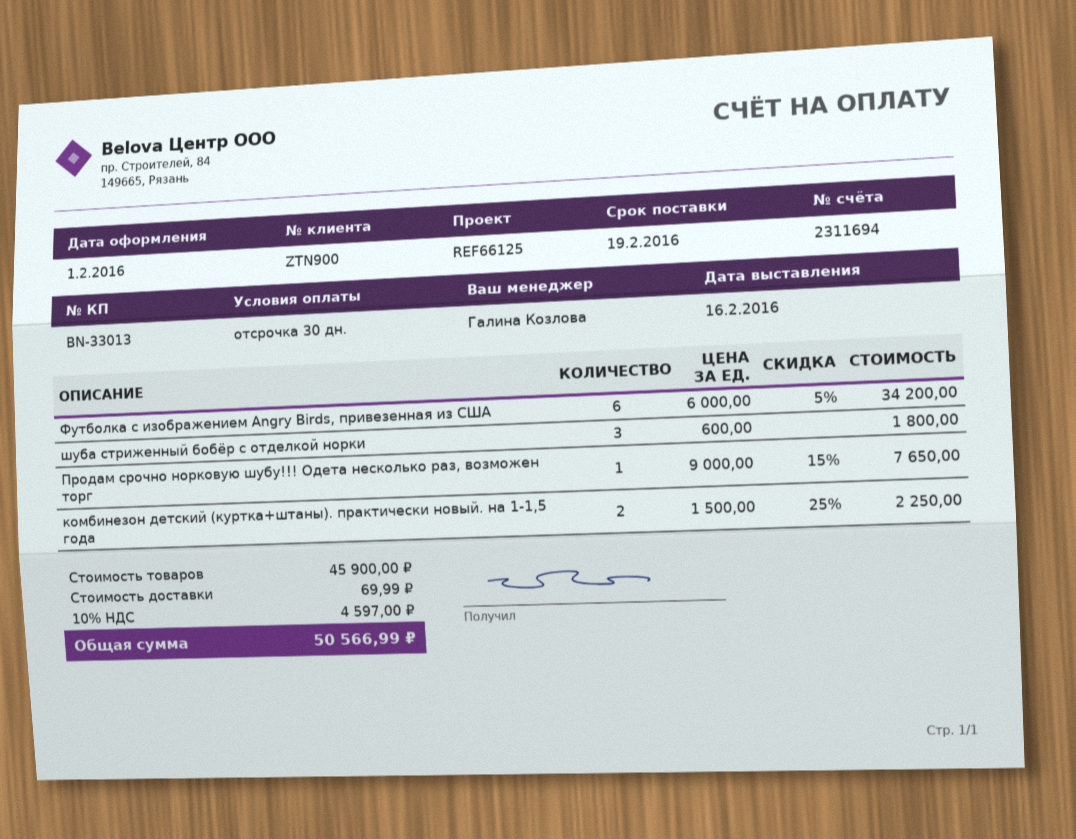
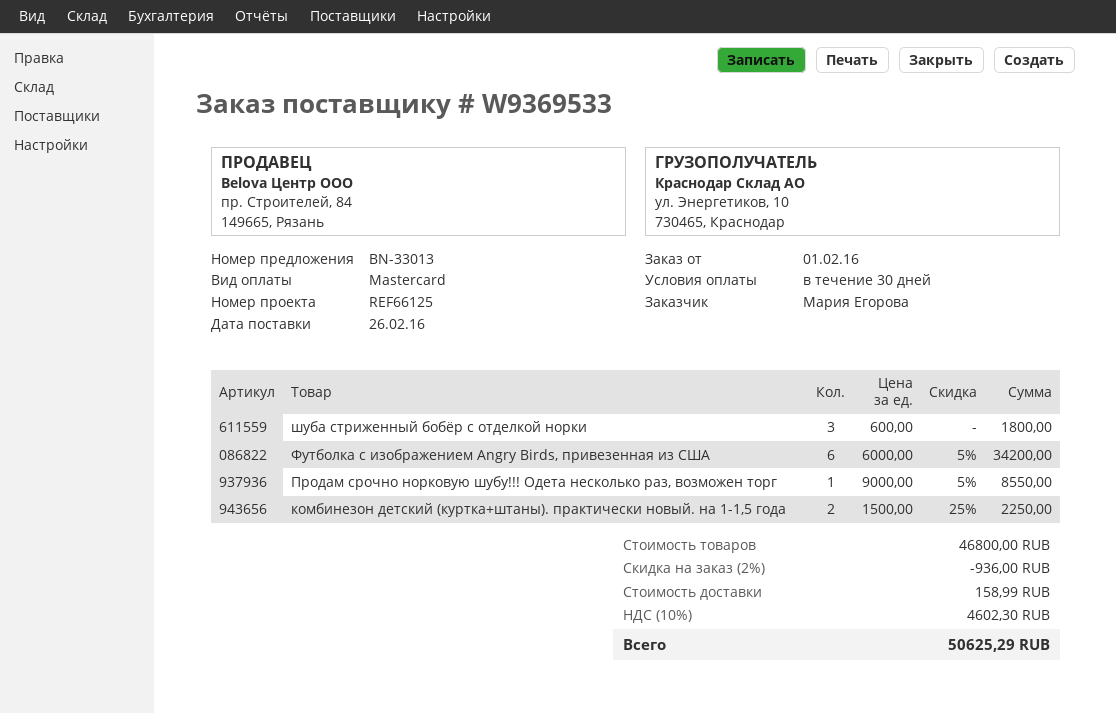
delivery date: 2016-02-19 -> 2016-02-26
Продам срочно норковую шубу!!! Одета несколько раз, возможен торг: 1 x 9000.00 - 15% = 7650.00 -> 1 x 9000.00 - 5% = 8550.00
subtotal: 45900.00 -> 46800.00
discount: none -> 2% = 936.00
shipping: 69.99 -> 158.99
tax: 10% = 4597.00 -> 10% = 4602.30
total: 50566.99 -> 50625.29

